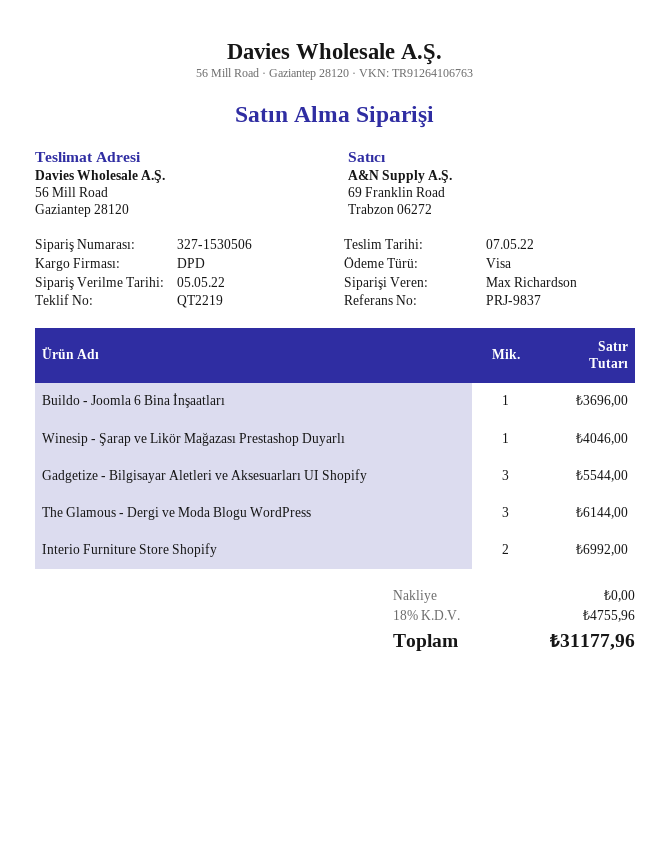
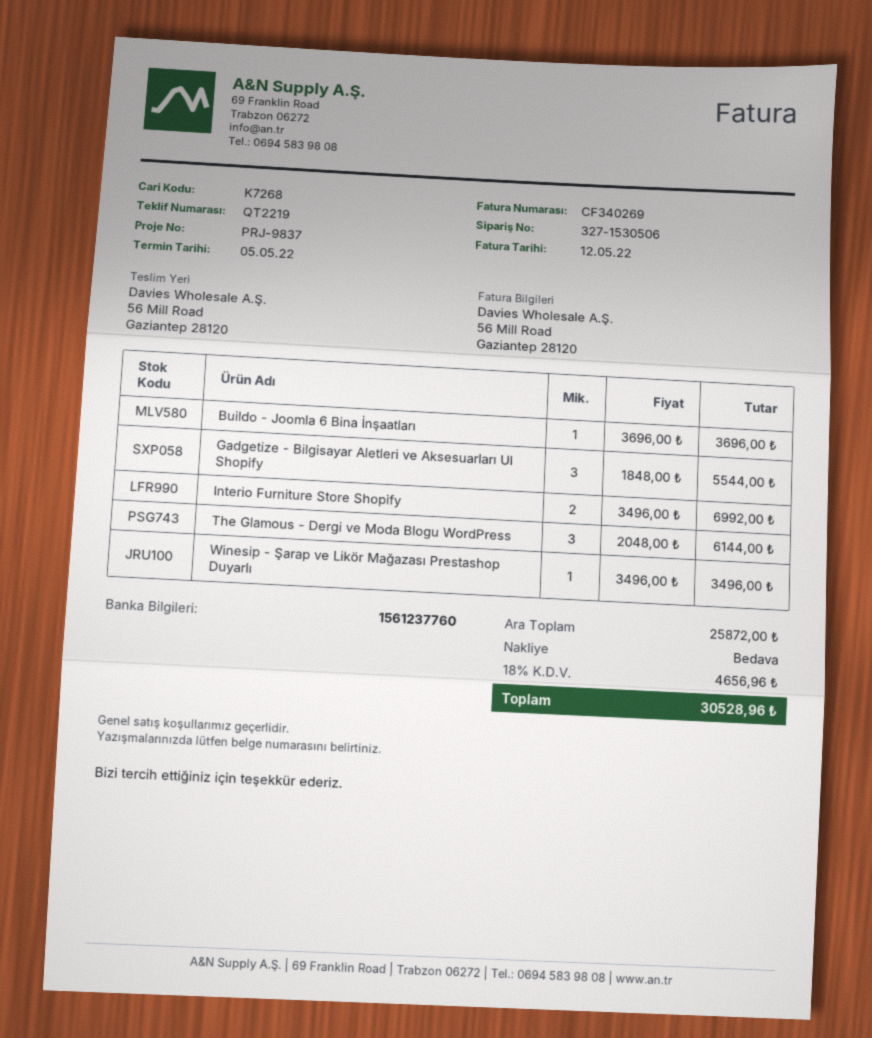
delivery date: 2022-05-07 -> 2022-05-05
Winesip - Şarap ve Likör Mağazası Prestashop Duyarlı: 1 for 4046.00 -> 1 for 3496.00
tax: 18% = 4755.96 -> 18% = 4656.96
total: 31177.96 -> 30528.96

